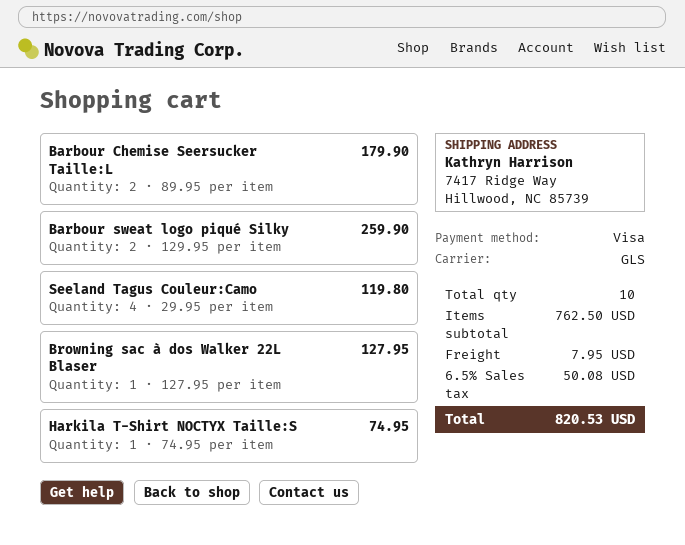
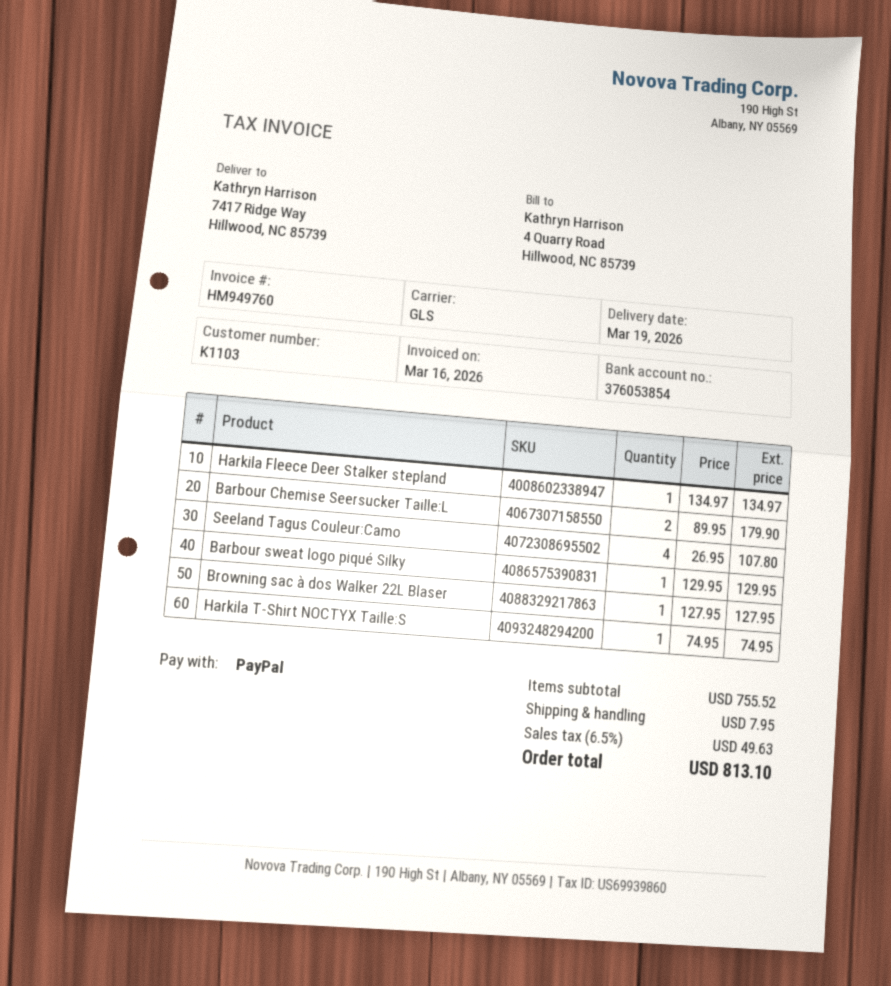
payment method: Visa -> PayPal
Barbour sweat logo piqué Silky: 2 x 129.95 = 259.90 -> 1 x 129.95 = 129.95
Seeland Tagus Couleur:Camo: 4 x 29.95 = 119.80 -> 4 x 26.95 = 107.80
Harkila Fleece Deer Stalker stepland: none -> 1 x 134.97 = 134.97
subtotal: 762.50 -> 755.52
tax: 6.5% = 50.08 -> 6.5% = 49.63
total: 820.53 -> 813.10

